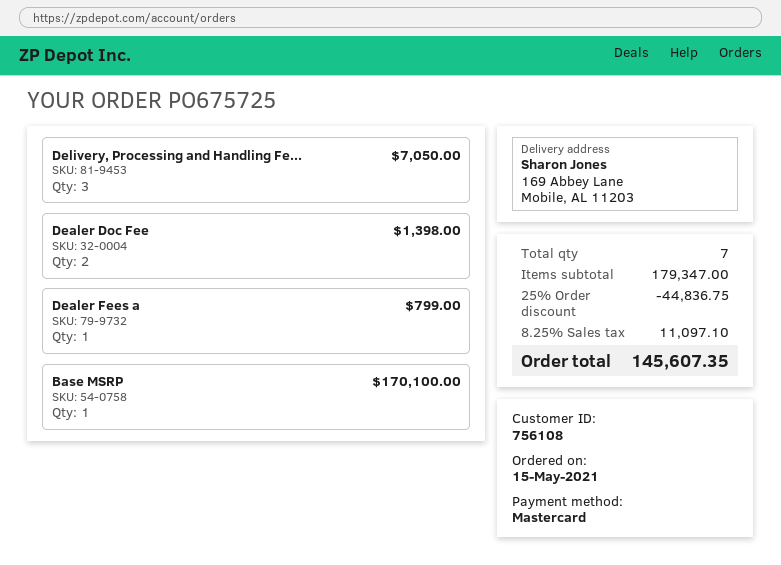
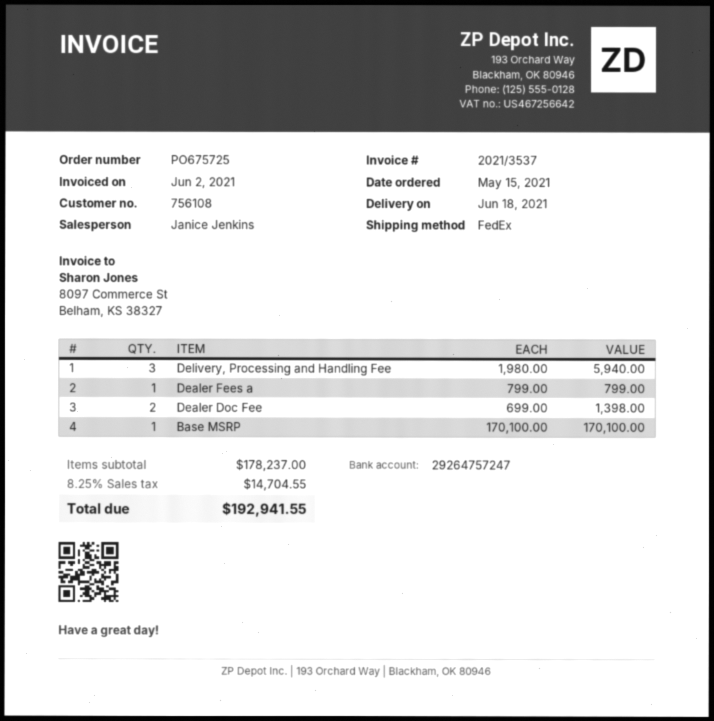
Delivery, Processing and Handling Fe...: 3 for 7050.00 -> 3 for 5940.00
subtotal: 179347.00 -> 178237.00
discount: 25% = 44836.75 -> none
tax: 8.25% = 11097.10 -> 8.25% = 14704.55
total: 145607.35 -> 192941.55

